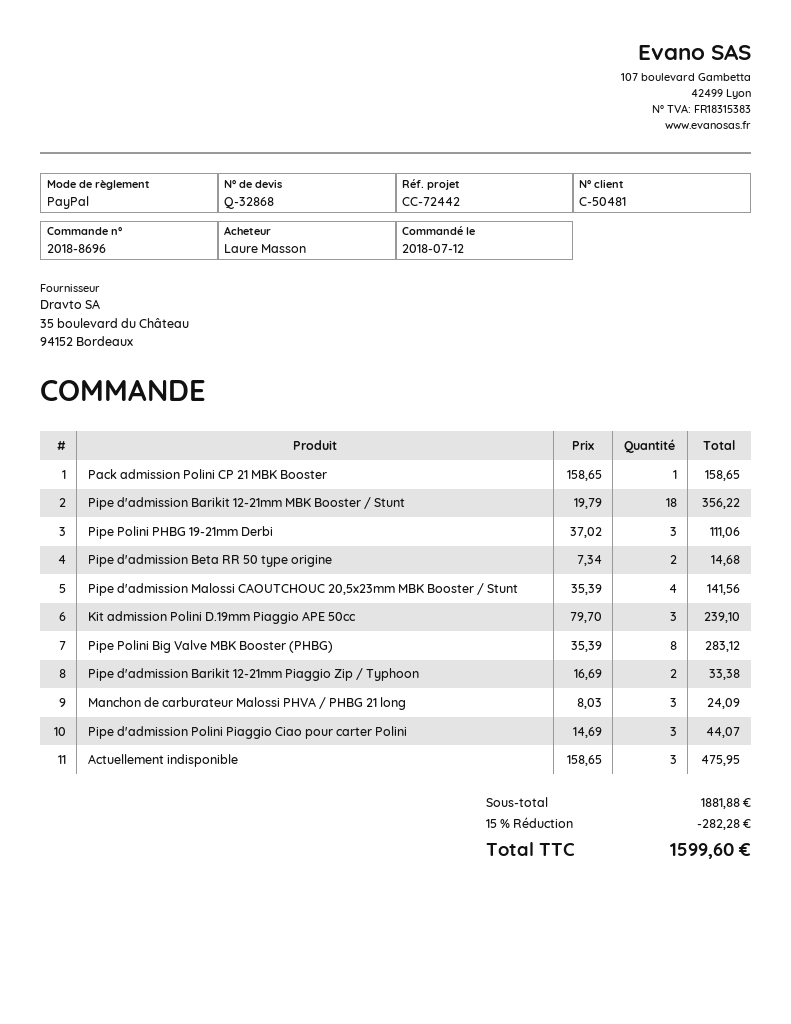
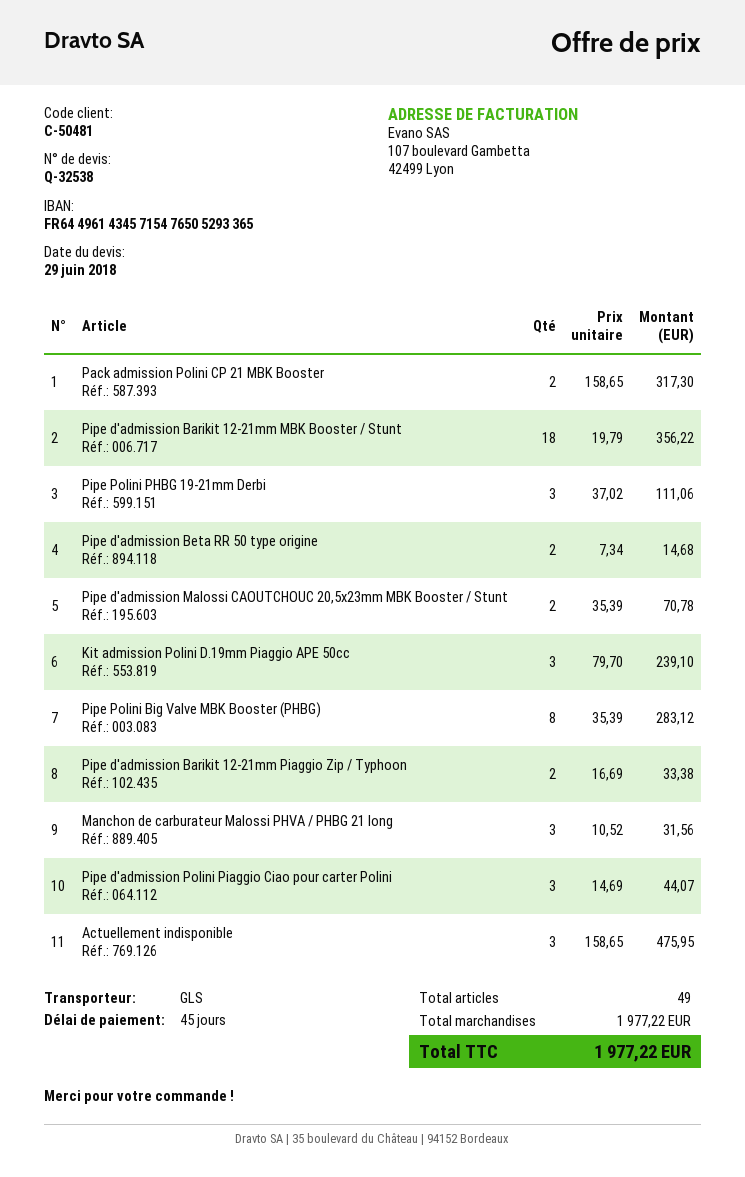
quote number: Q-32868 -> Q-32538
Pack admission Polini CP 21 MBK Booster: 1 x 158.65 = 158.65 -> 2 x 158.65 = 317.30
Pipe d'admission Malossi CAOUTCHOUC 20,5x23mm MBK Booster / Stunt: 4 x 35.39 = 141.56 -> 2 x 35.39 = 70.78
Manchon de carburateur Malossi PHVA / PHBG 21 long: 3 x 8.03 = 24.09 -> 3 x 10.52 = 31.56
subtotal: 1881.88 -> 1977.22
discount: 15% = 282.28 -> none
total: 1599.60 -> 1977.22

